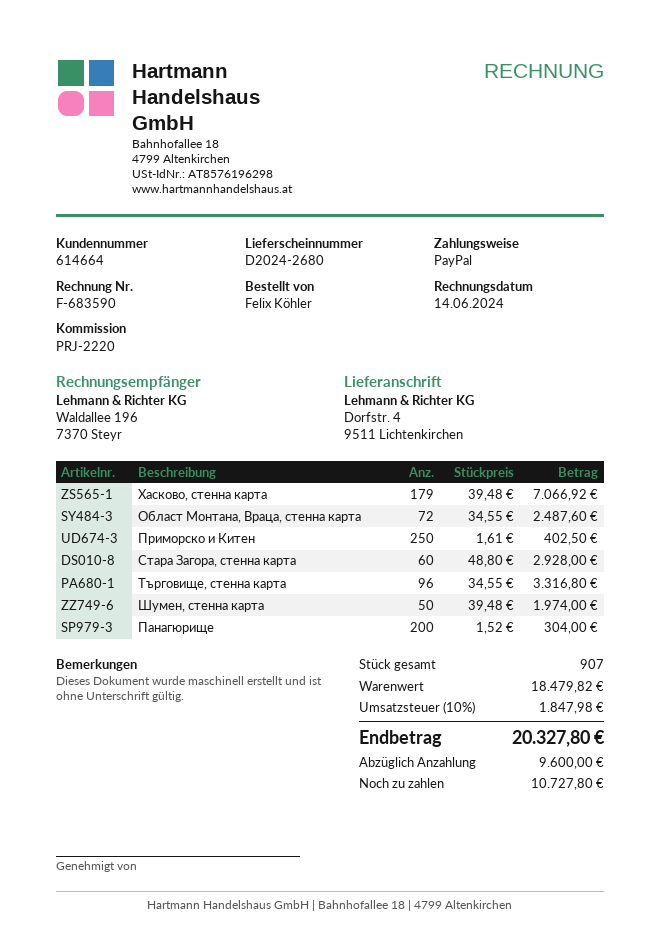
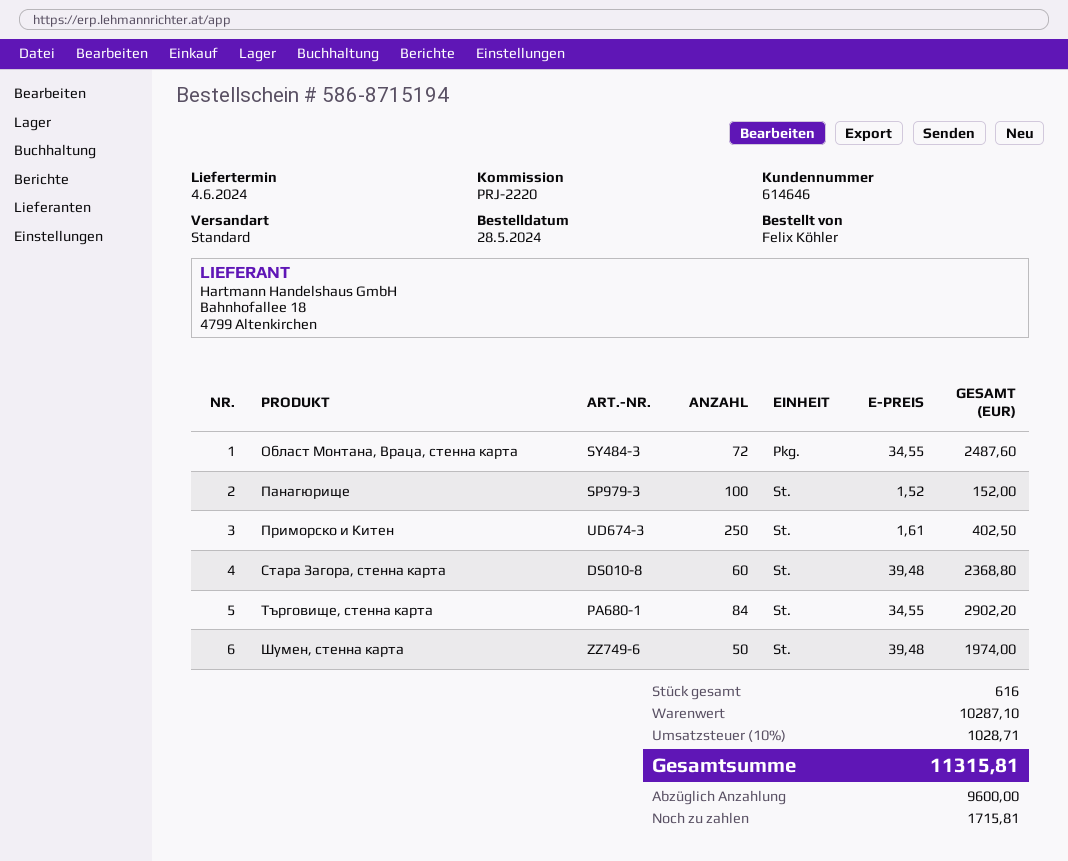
customer number: 614664 -> 614646
Хасково, стенна карта: 179 x 39.48 = 7066.92 -> none
Стара Загора, стенна карта: 60 x 48.80 = 2928.00 -> 60 x 39.48 = 2368.80
Търговище, стенна карта: 96 x 34.55 = 3316.80 -> 84 x 34.55 = 2902.20
Панагюрище: 200 x 1.52 = 304.00 -> 100 x 1.52 = 152.00
total quantity: 907 -> 616
subtotal: 18479.82 -> 10287.10
tax: 10% = 1847.98 -> 10% = 1028.71
total: 20327.80 -> 11315.81
balance: 10727.80 -> 1715.81

